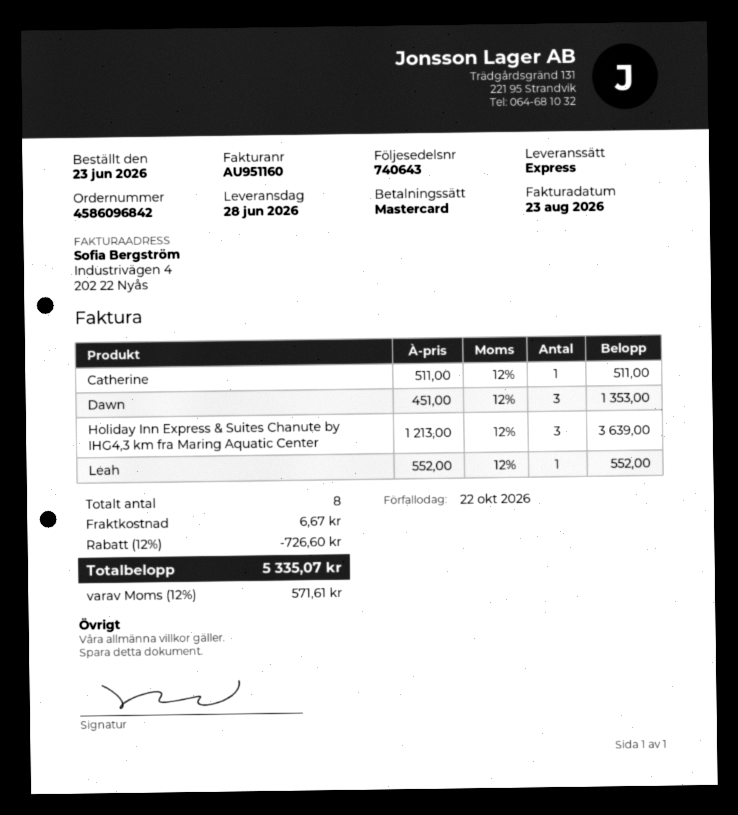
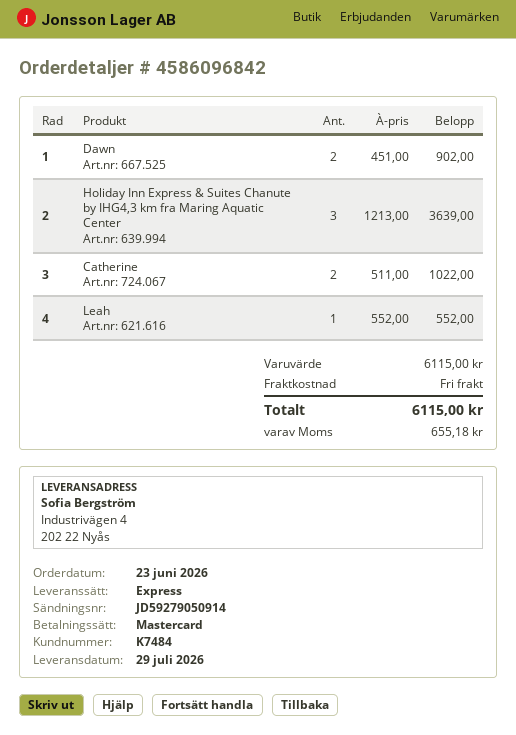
delivery date: 2026-06-28 -> 2026-07-29
Catherine: 1 x 511.00 = 511.00 -> 2 x 511.00 = 1022.00
Dawn: 3 x 451.00 = 1353.00 -> 2 x 451.00 = 902.00
discount: 12% = 726.60 -> none
shipping: 6.67 -> 0.00
tax: 571.61 -> 655.18
total: 5335.07 -> 6115.00

